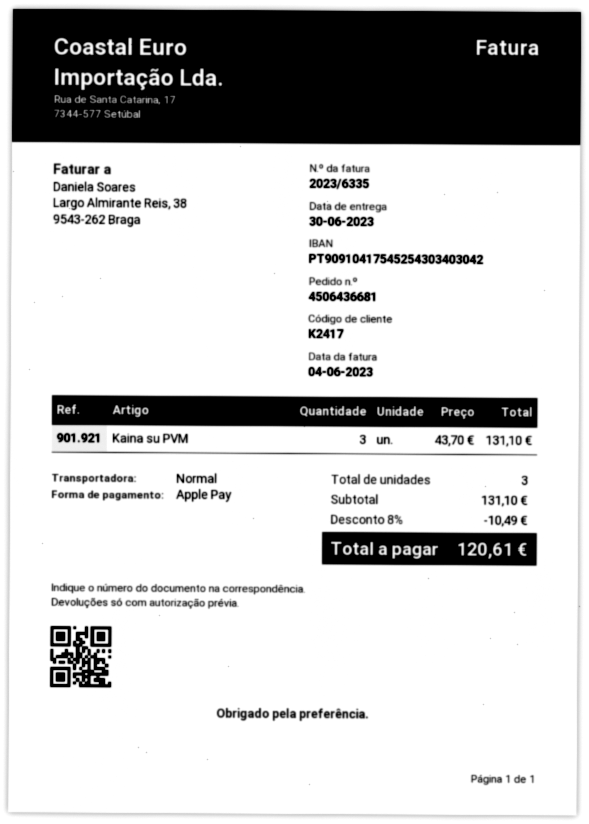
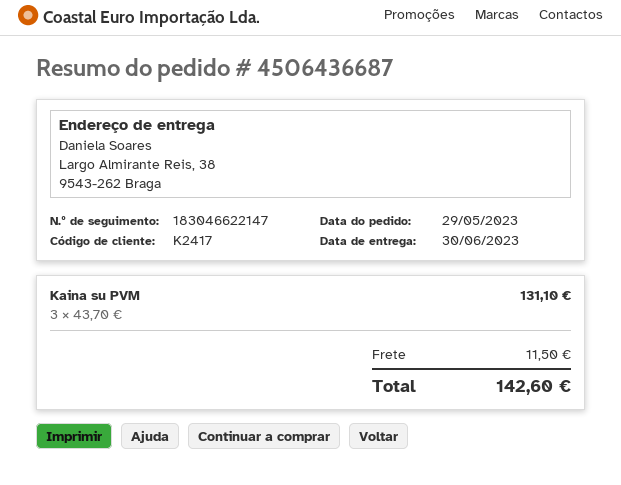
order number: 4506436681 -> 4506436687
discount: 8% = 10.49 -> none
shipping: none -> 11.50
total: 120.61 -> 142.60

